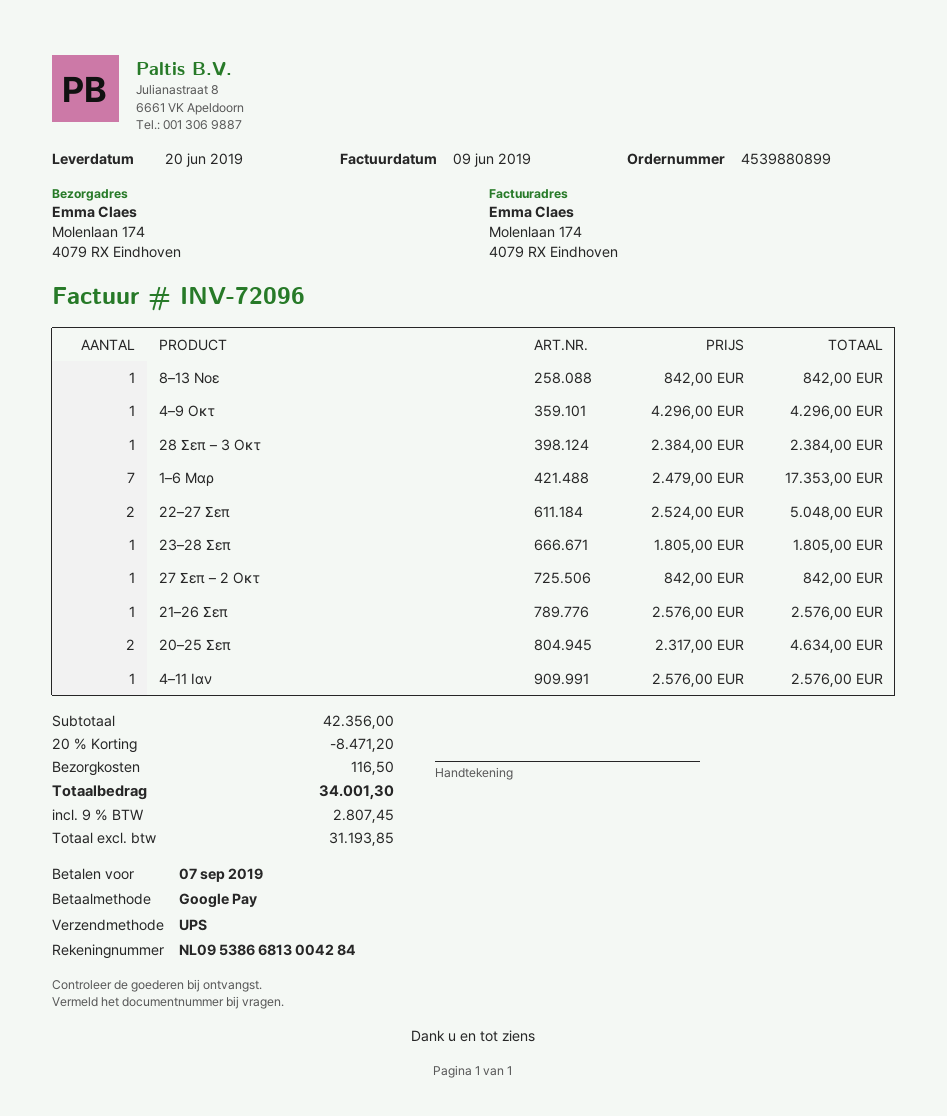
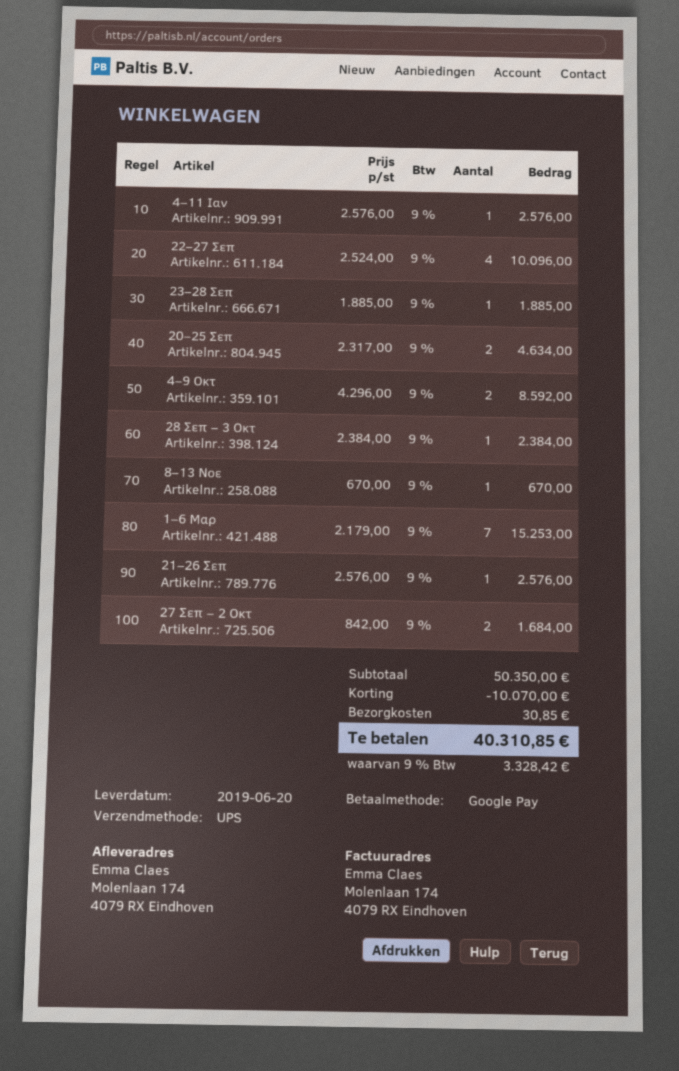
8–13 Νοε: 1 x 842.00 = 842.00 -> 1 x 670.00 = 670.00
4–9 Οκτ: 1 x 4296.00 = 4296.00 -> 2 x 4296.00 = 8592.00
1–6 Μαρ: 7 x 2479.00 = 17353.00 -> 7 x 2179.00 = 15253.00
22–27 Σεπ: 2 x 2524.00 = 5048.00 -> 4 x 2524.00 = 10096.00
23–28 Σεπ: 1 x 1805.00 = 1805.00 -> 1 x 1885.00 = 1885.00
27 Σεπ – 2 Οκτ: 1 x 842.00 = 842.00 -> 2 x 842.00 = 1684.00
subtotal: 42356.00 -> 50350.00
discount: 8471.20 -> 10070.00
shipping: 116.50 -> 30.85
tax: 9% = 2807.45 -> 9% = 3328.42
total: 34001.30 -> 40310.85

